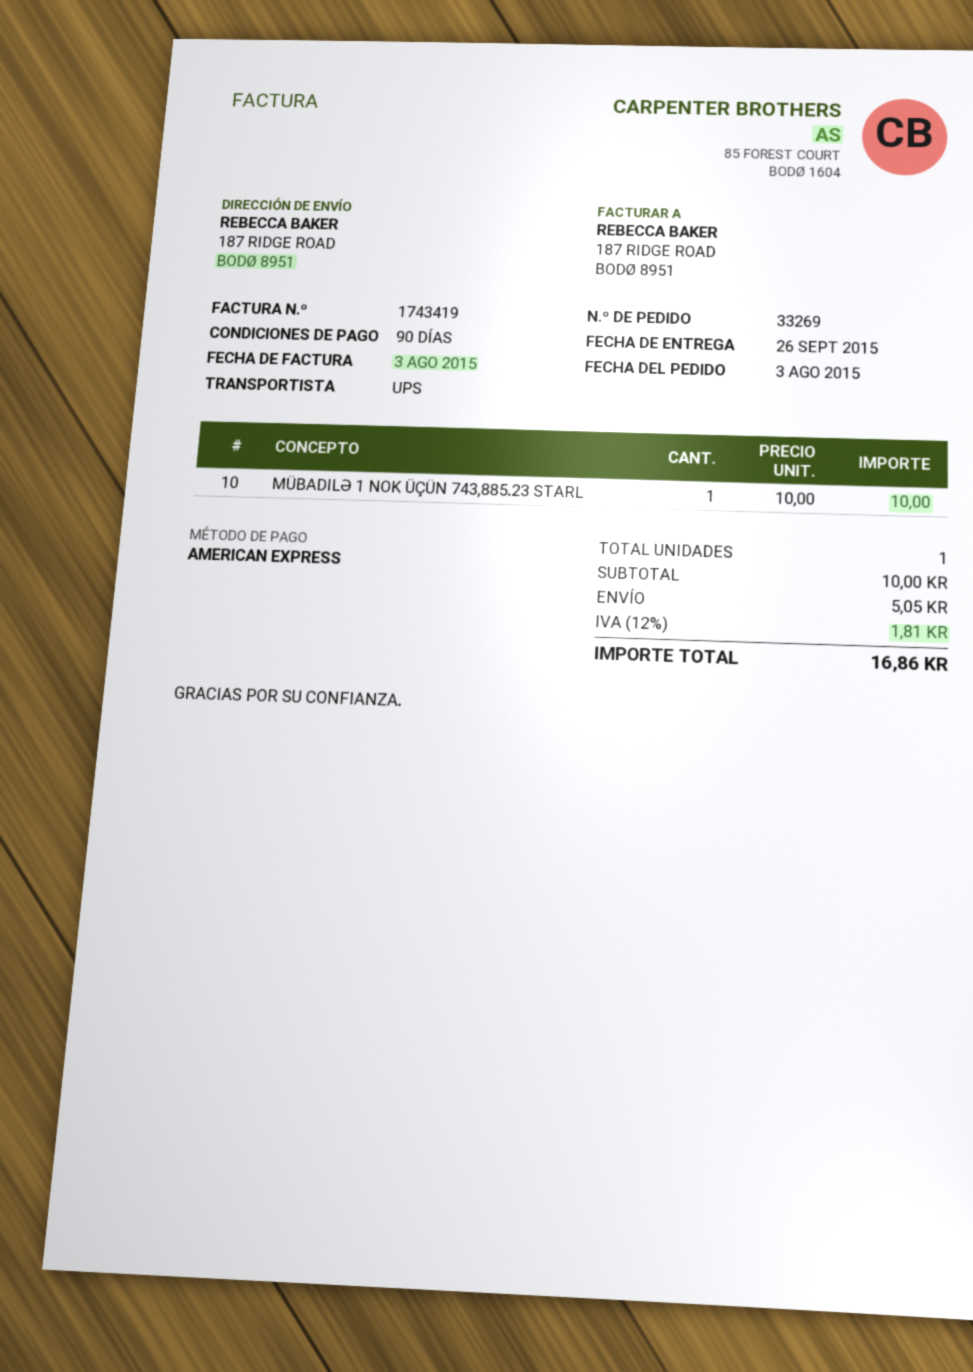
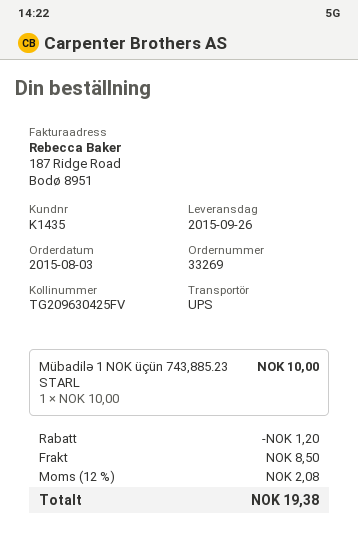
discount: none -> 1.20
shipping: 5.05 -> 8.50
tax: 12% = 1.81 -> 12% = 2.08
total: 16.86 -> 19.38

